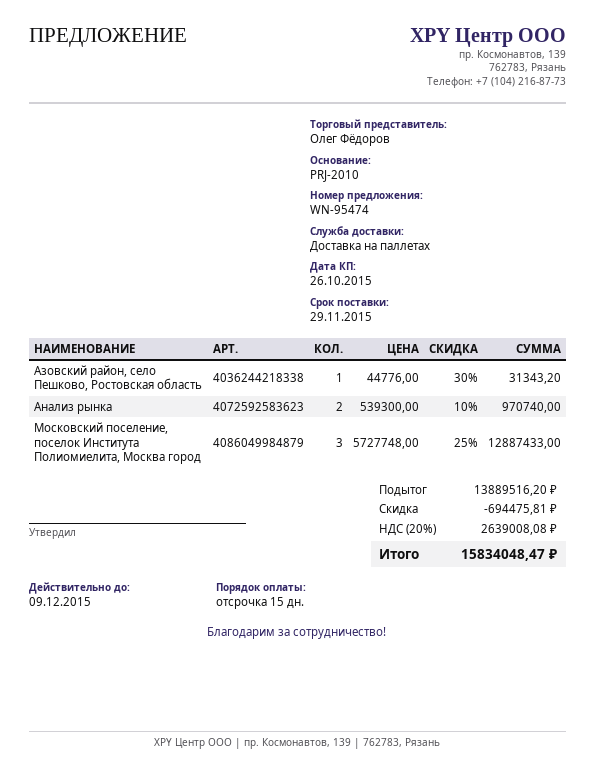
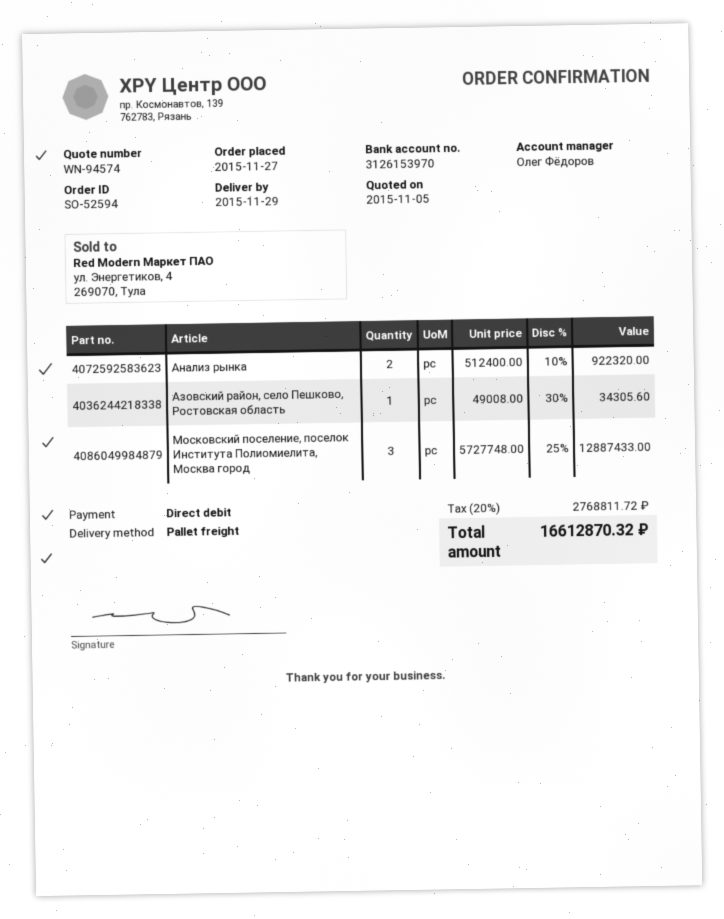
quote number: WN-95474 -> WN-94574
quote date: 2015-10-26 -> 2015-11-05
Азовский район, село Пешково, Ростовская область: 1 x 44776.00 - 30% = 31343.20 -> 1 x 49008.00 - 30% = 34305.60
Анализ рынка: 2 x 539300.00 - 10% = 970740.00 -> 2 x 512400.00 - 10% = 922320.00
discount: 694475.81 -> none
tax: 20% = 2639008.08 -> 20% = 2768811.72
total: 15834048.47 -> 16612870.32

